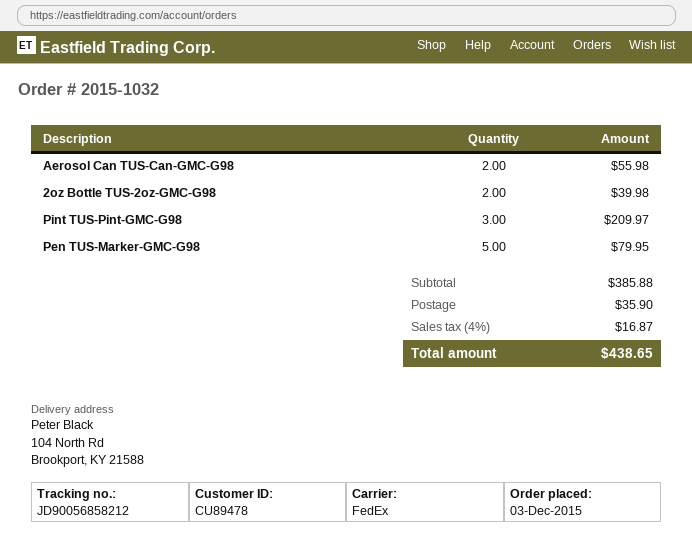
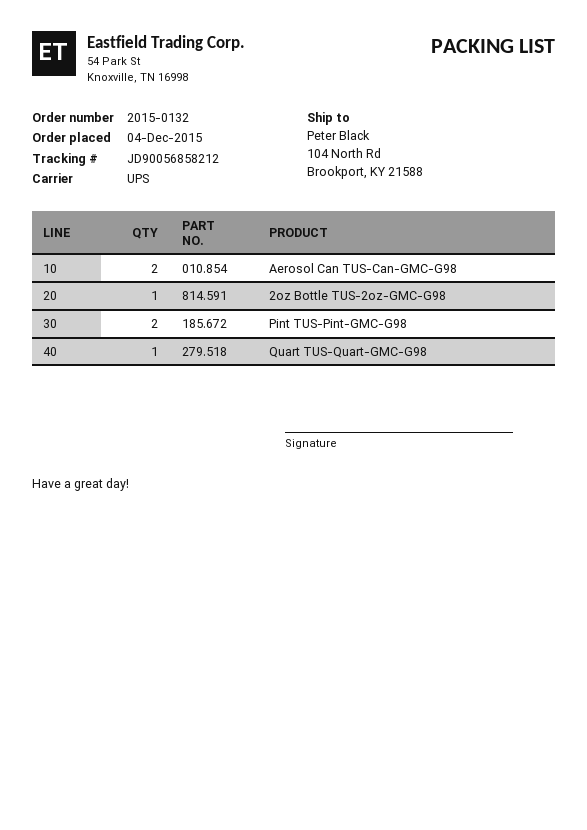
order number: 2015-1032 -> 2015-0132
order date: 2015-12-03 -> 2015-12-04
shipping method: FedEx -> UPS
2oz Bottle TUS-2oz-GMC-G98: 2 -> 1
Pint TUS-Pint-GMC-G98: 3 -> 2
Pen TUS-Marker-GMC-G98: 5 -> none
Quart TUS-Quart-GMC-G98: none -> 1

